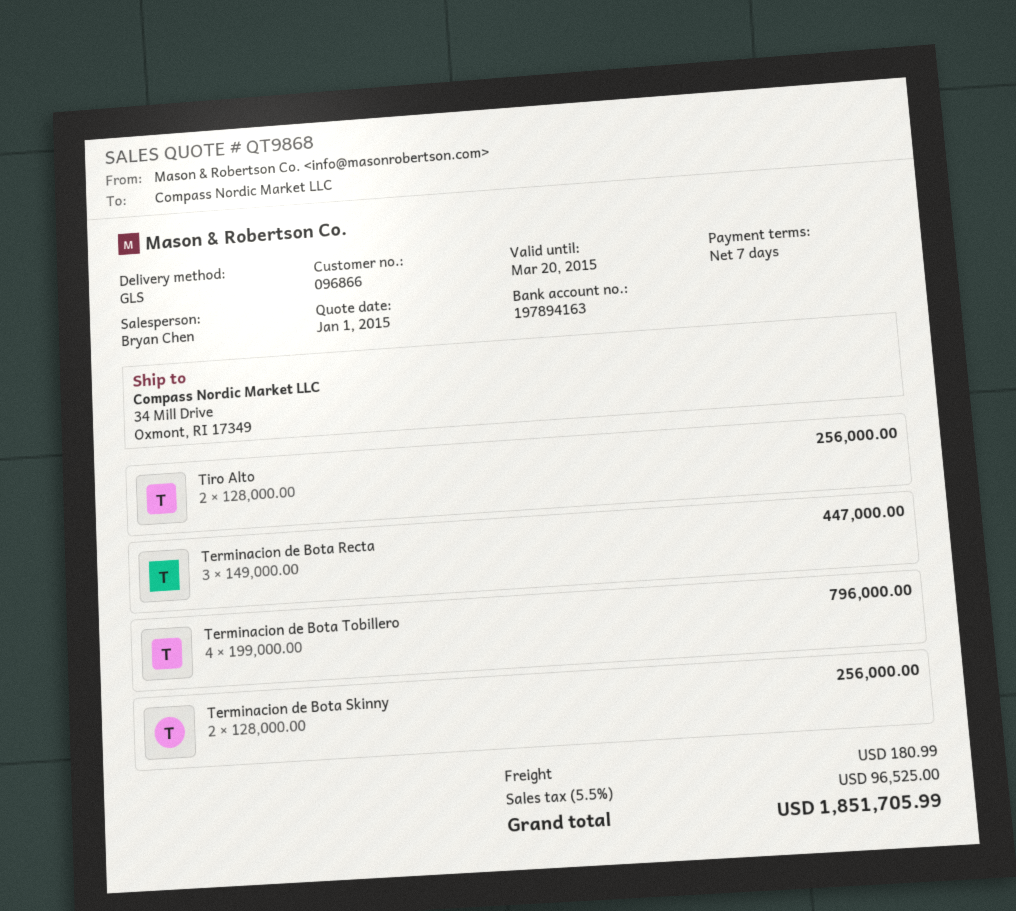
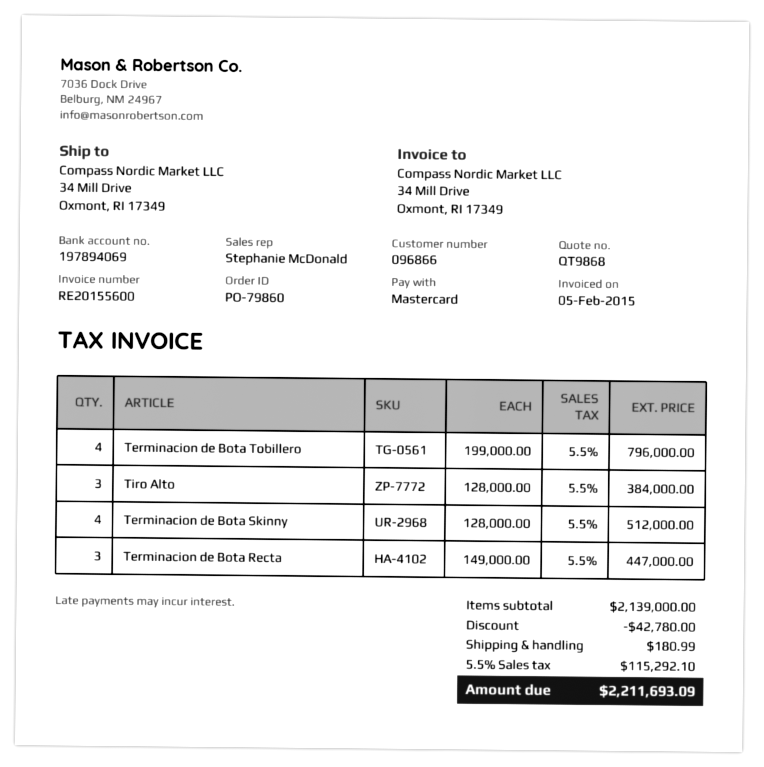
sales rep: Bryan Chen -> Stephanie McDonald
bank account: 197894163 -> 197894069
Tiro Alto: 2 x 128000.00 = 256000.00 -> 3 x 128000.00 = 384000.00
Terminacion de Bota Skinny: 2 x 128000.00 = 256000.00 -> 4 x 128000.00 = 512000.00
discount: none -> 42780.00
tax: 5.5% = 96525.00 -> 5.5% = 115292.10
total: 1851705.99 -> 2211693.09

